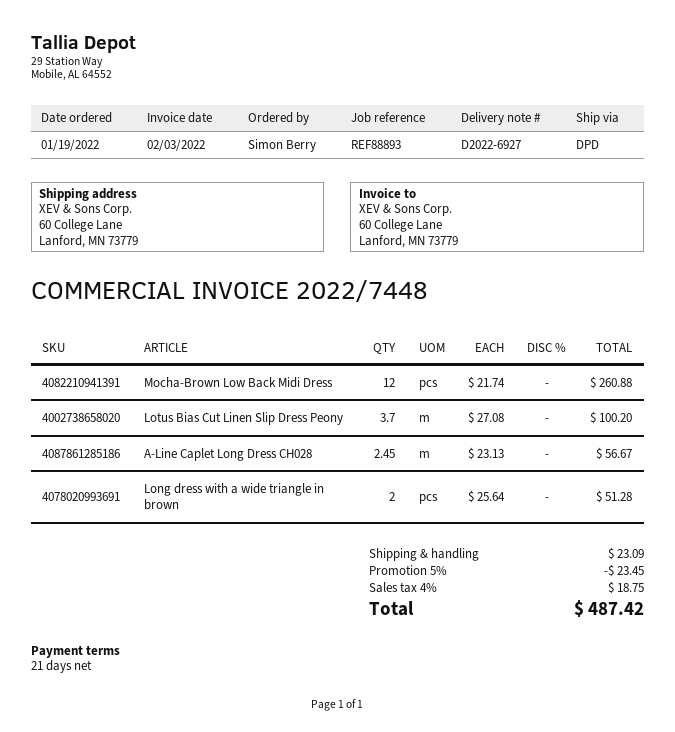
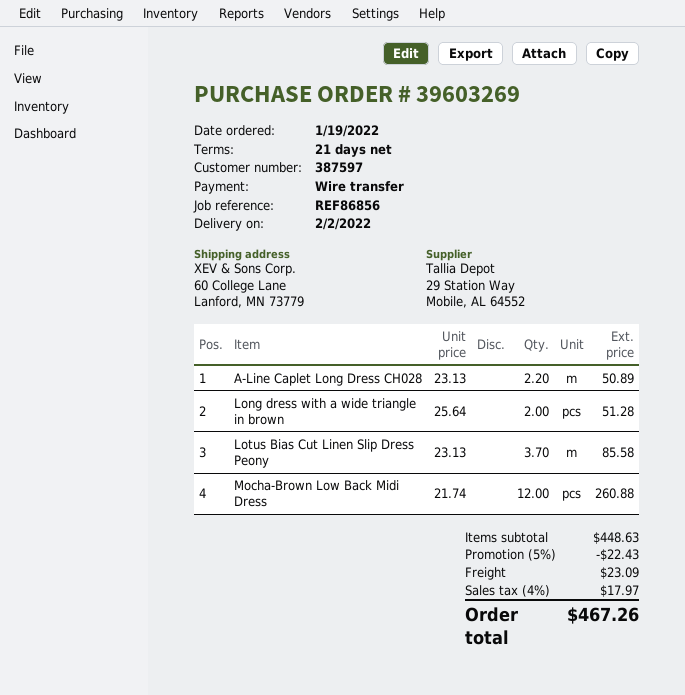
reference: REF88893 -> REF86856
Lotus Bias Cut Linen Slip Dress Peony: 3.7 x 27.08 = 100.20 -> 3.7 x 23.13 = 85.58
A-Line Caplet Long Dress CH028: 2.45 x 23.13 = 56.67 -> 2.2 x 23.13 = 50.89
discount: 5% = 23.45 -> 5% = 22.43
tax: 4% = 18.75 -> 4% = 17.97
total: 487.42 -> 467.26

